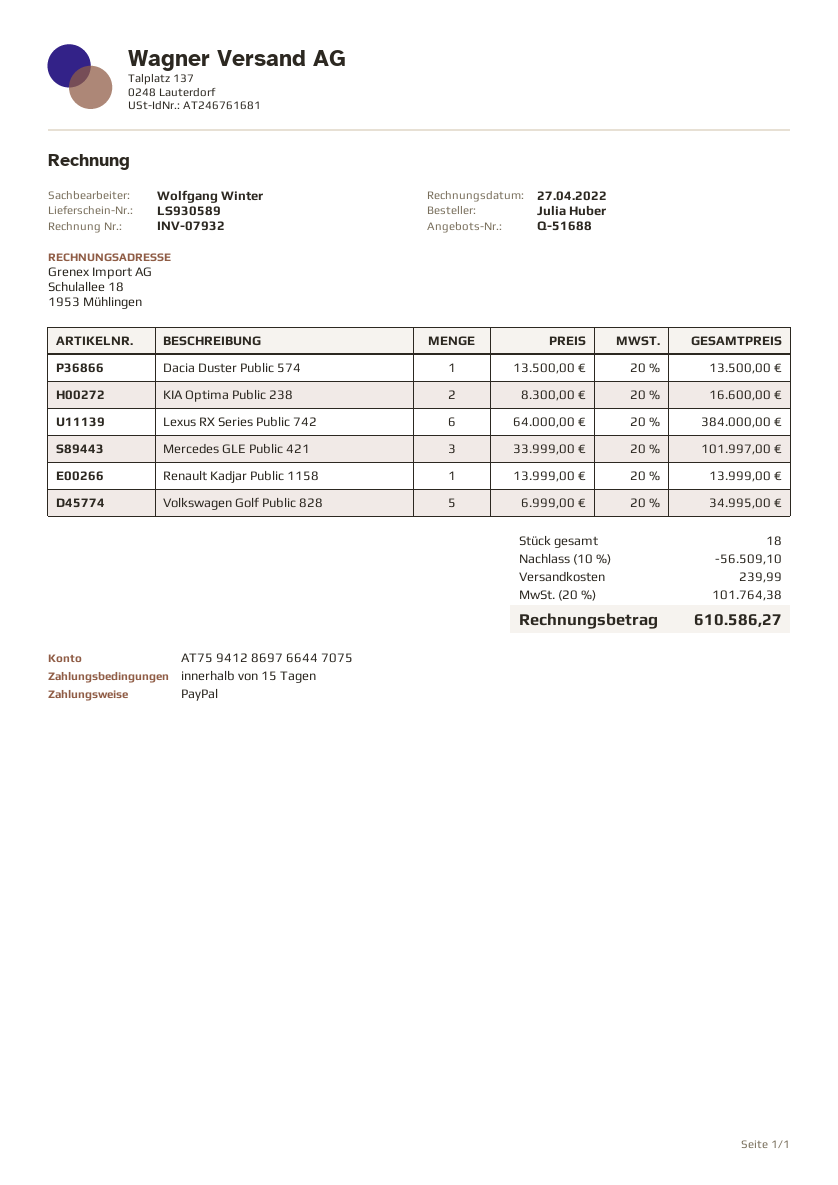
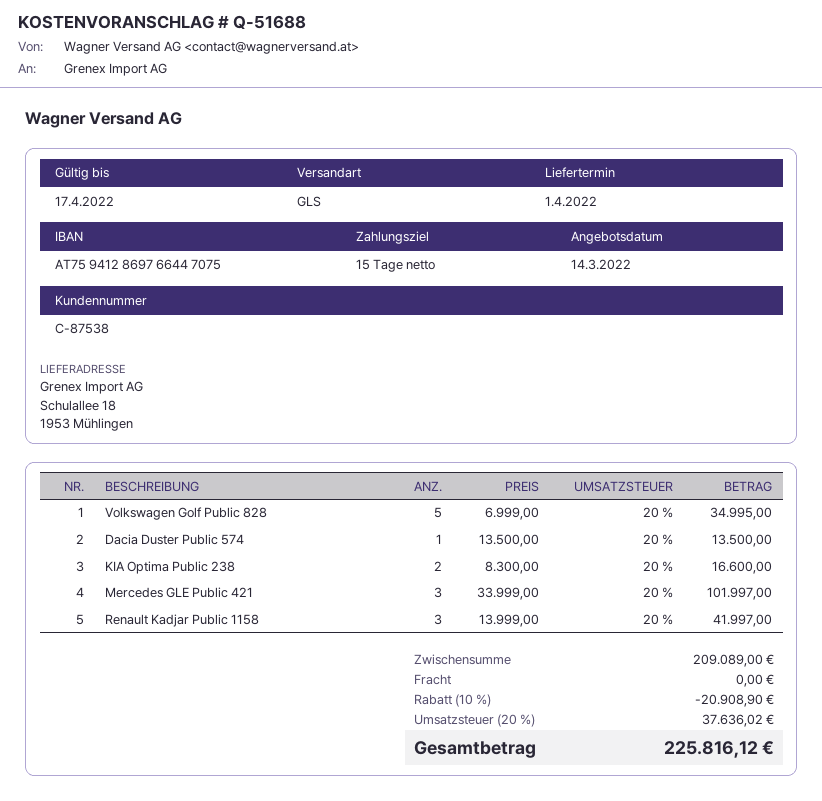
Lexus RX Series Public 742: 6 x 64000.00 = 384000.00 -> none
Renault Kadjar Public 1158: 1 x 13999.00 = 13999.00 -> 3 x 13999.00 = 41997.00
discount: 10% = 56509.10 -> 10% = 20908.90
shipping: 239.99 -> 0.00
tax: 20% = 101764.38 -> 20% = 37636.02
total: 610586.27 -> 225816.12

